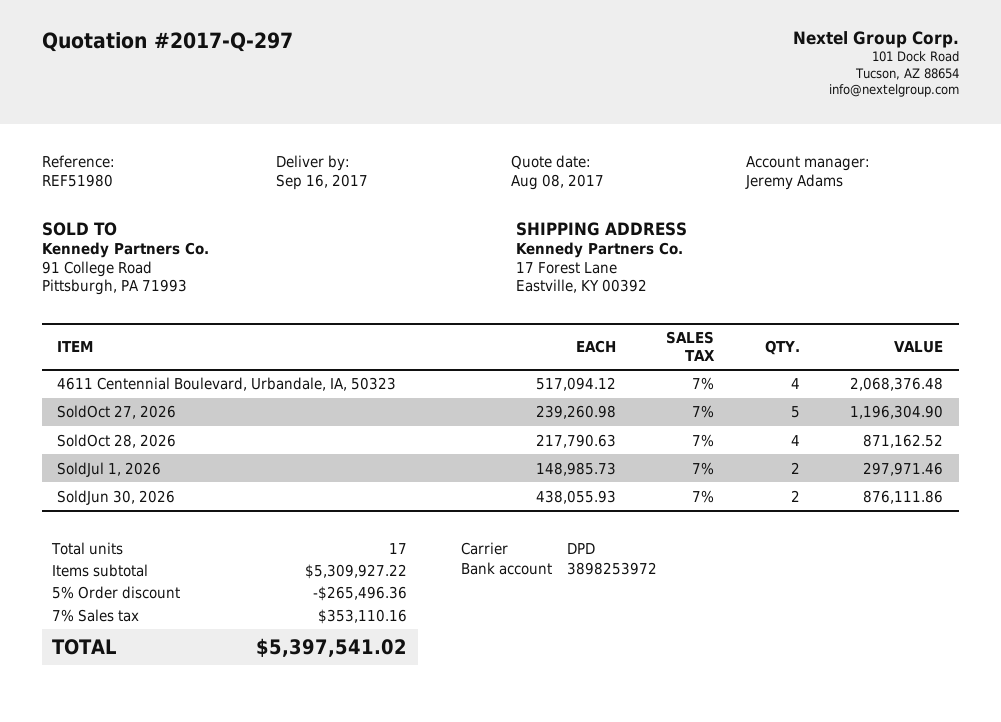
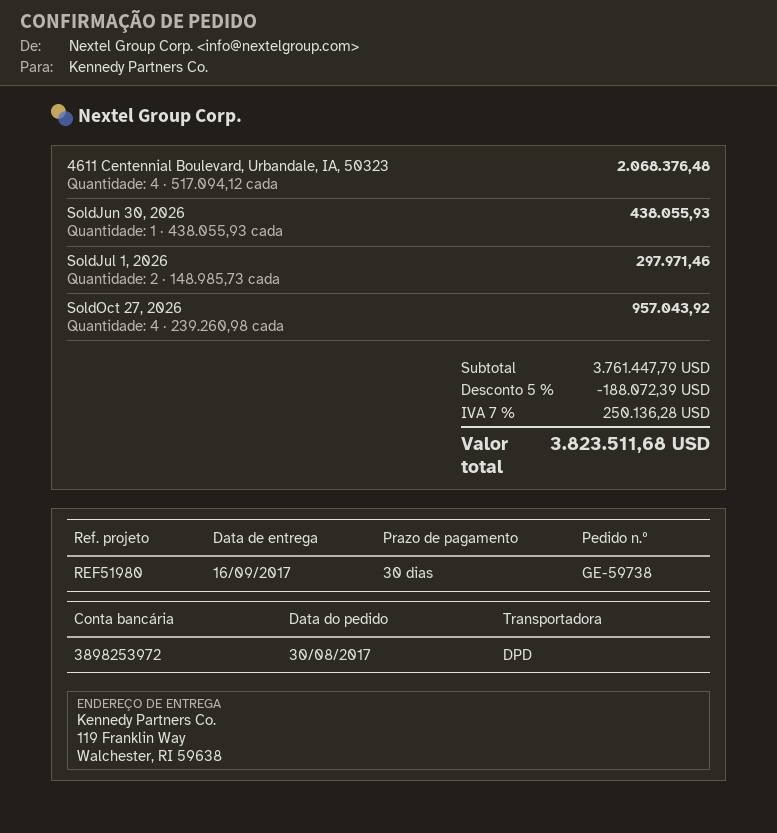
ship to: 17 Forest Lane, Eastville, KY 00392 -> 119 Franklin Way, Walchester, RI 59638
SoldOct 27, 2026: 5 x 239260.98 = 1196304.90 -> 4 x 239260.98 = 957043.92
SoldOct 28, 2026: 4 x 217790.63 = 871162.52 -> none
SoldJun 30, 2026: 2 x 438055.93 = 876111.86 -> 1 x 438055.93 = 438055.93
subtotal: 5309927.22 -> 3761447.79
discount: 5% = 265496.36 -> 5% = 188072.39
tax: 7% = 353110.16 -> 7% = 250136.28
total: 5397541.02 -> 3823511.68

